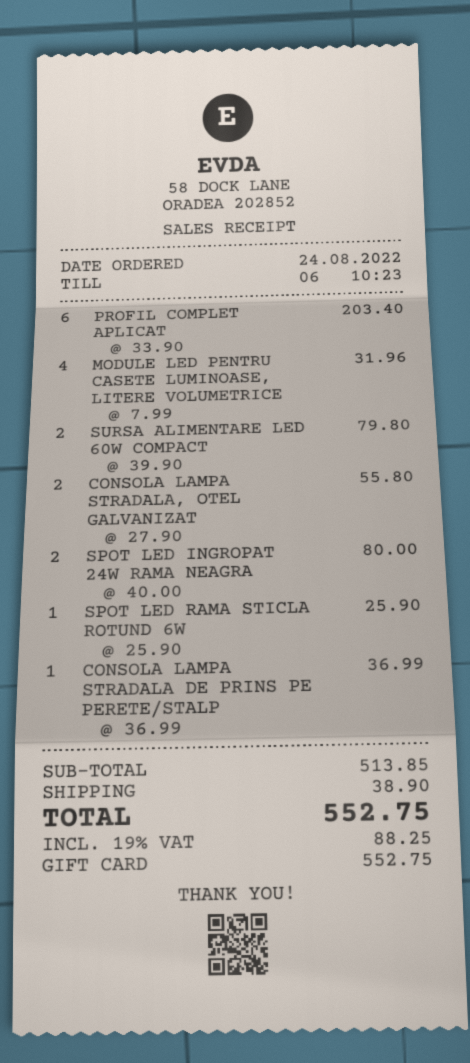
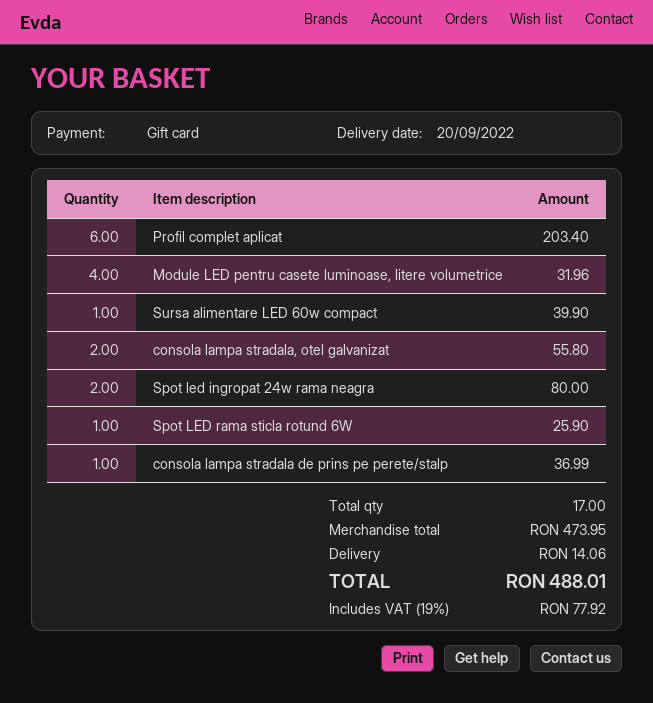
SURSA ALIMENTARE LED 60W COMPACT: 2 for 79.80 -> 1 for 39.90
subtotal: 513.85 -> 473.95
shipping: 38.90 -> 14.06
tax: 19% = 88.25 -> 19% = 77.92
total: 552.75 -> 488.01

